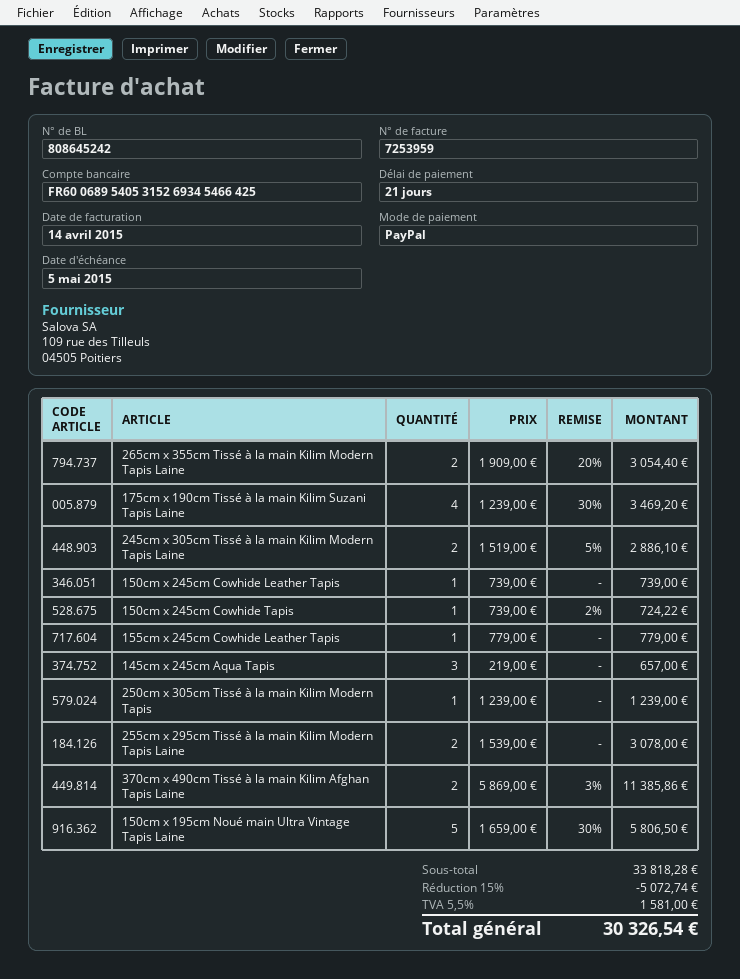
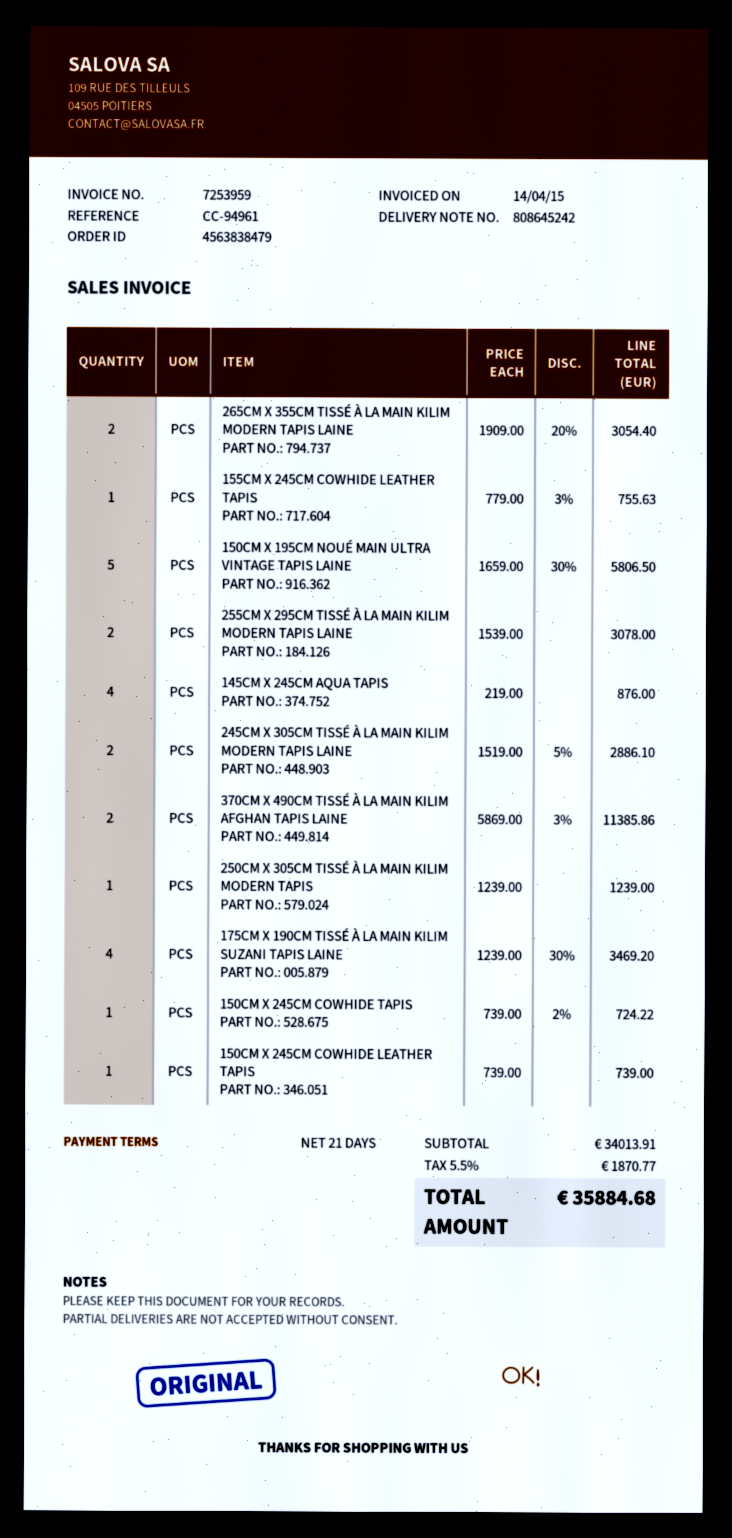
155cm x 245cm Cowhide Leather Tapis: 1 x 779.00 = 779.00 -> 1 x 779.00 - 3% = 755.63
145cm x 245cm Aqua Tapis: 3 x 219.00 = 657.00 -> 4 x 219.00 = 876.00
subtotal: 33818.28 -> 34013.91
discount: 15% = 5072.74 -> none
tax: 5.5% = 1581.00 -> 5.5% = 1870.77
total: 30326.54 -> 35884.68

